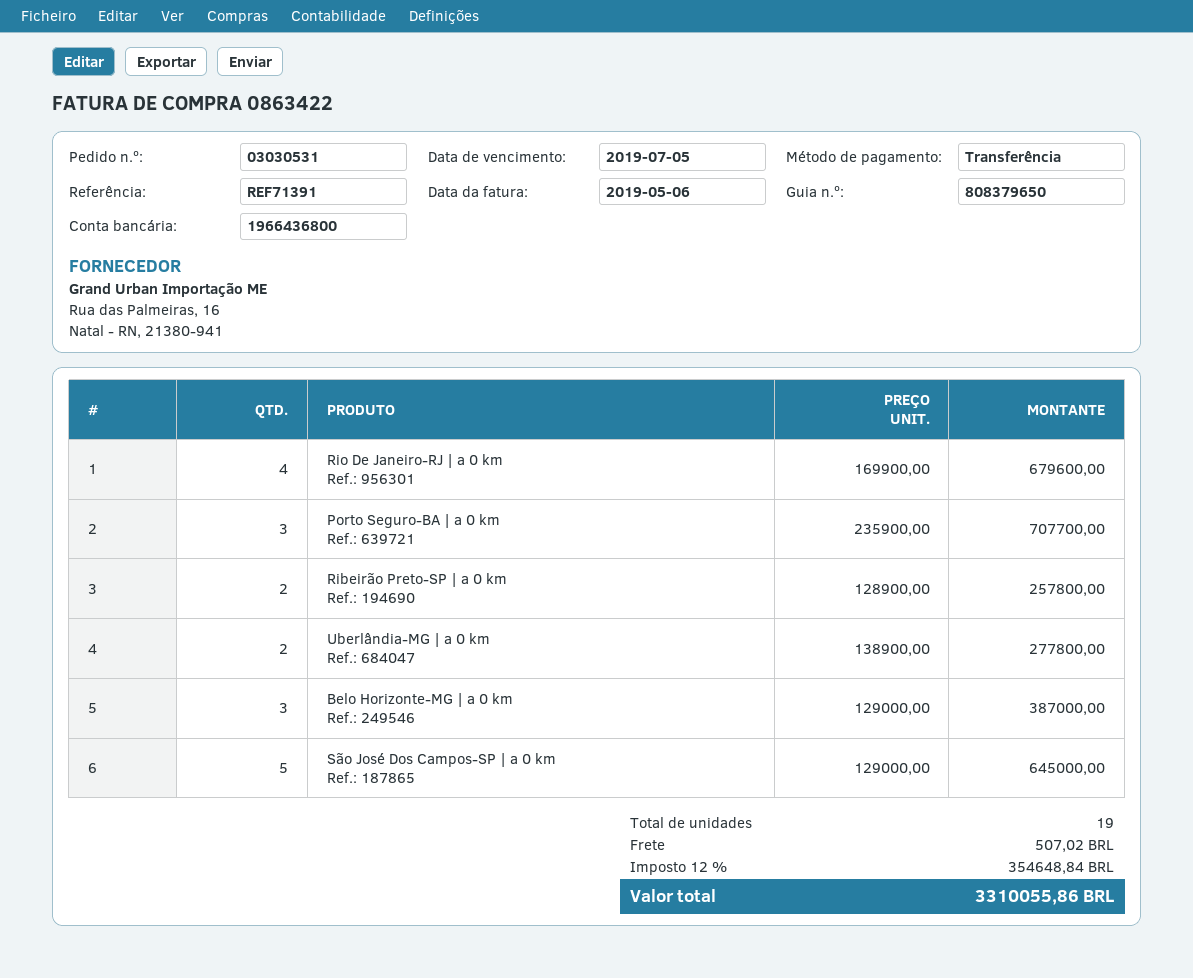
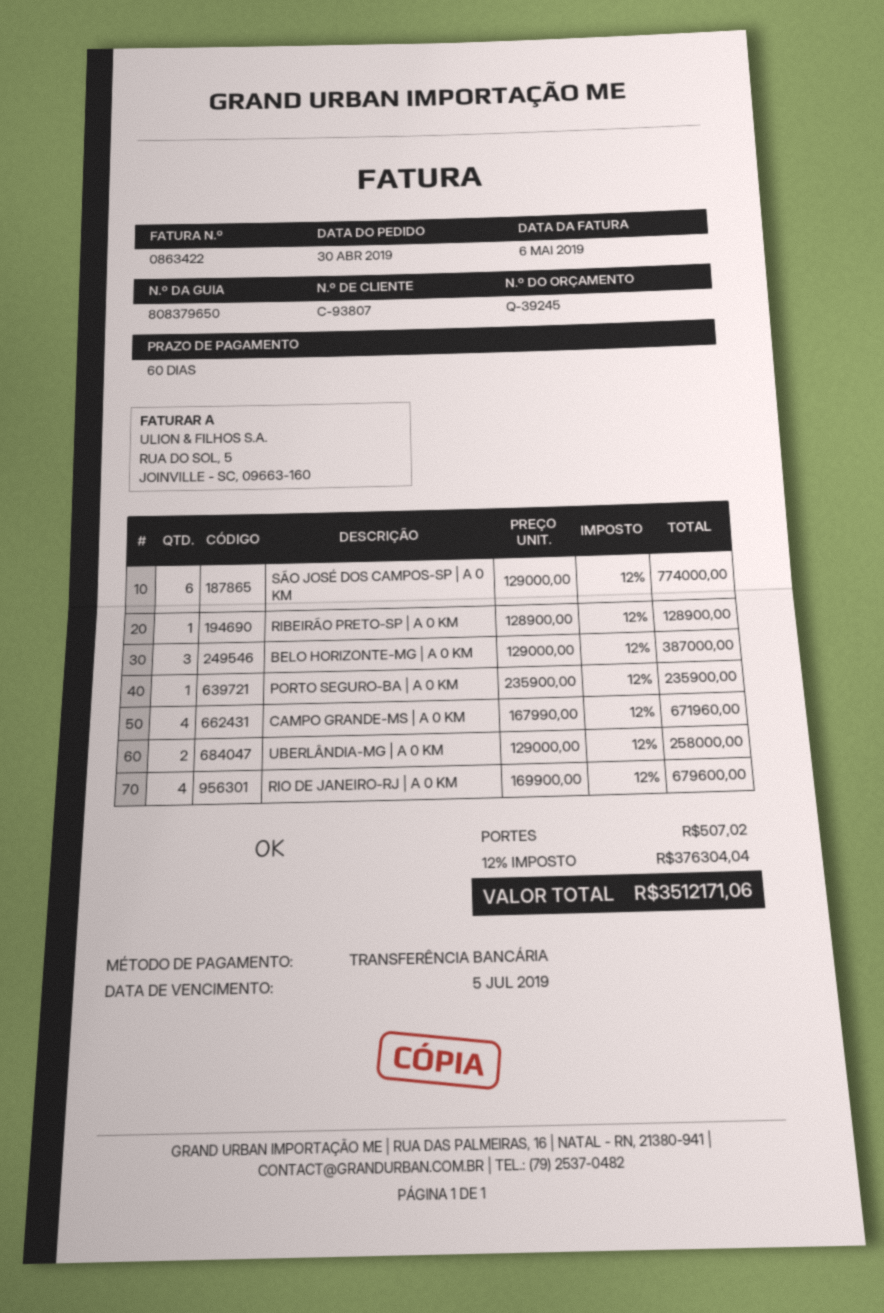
Porto Seguro-BA | a 0 km: 3 x 235900.00 = 707700.00 -> 1 x 235900.00 = 235900.00
Ribeirão Preto-SP | a 0 km: 2 x 128900.00 = 257800.00 -> 1 x 128900.00 = 128900.00
Uberlândia-MG | a 0 km: 2 x 138900.00 = 277800.00 -> 2 x 129000.00 = 258000.00
São José Dos Campos-SP | a 0 km: 5 x 129000.00 = 645000.00 -> 6 x 129000.00 = 774000.00
CAMPO GRANDE-MS | A 0 KM: none -> 4 x 167990.00 = 671960.00
tax: 12% = 354648.84 -> 12% = 376304.04
total: 3310055.86 -> 3512171.06

